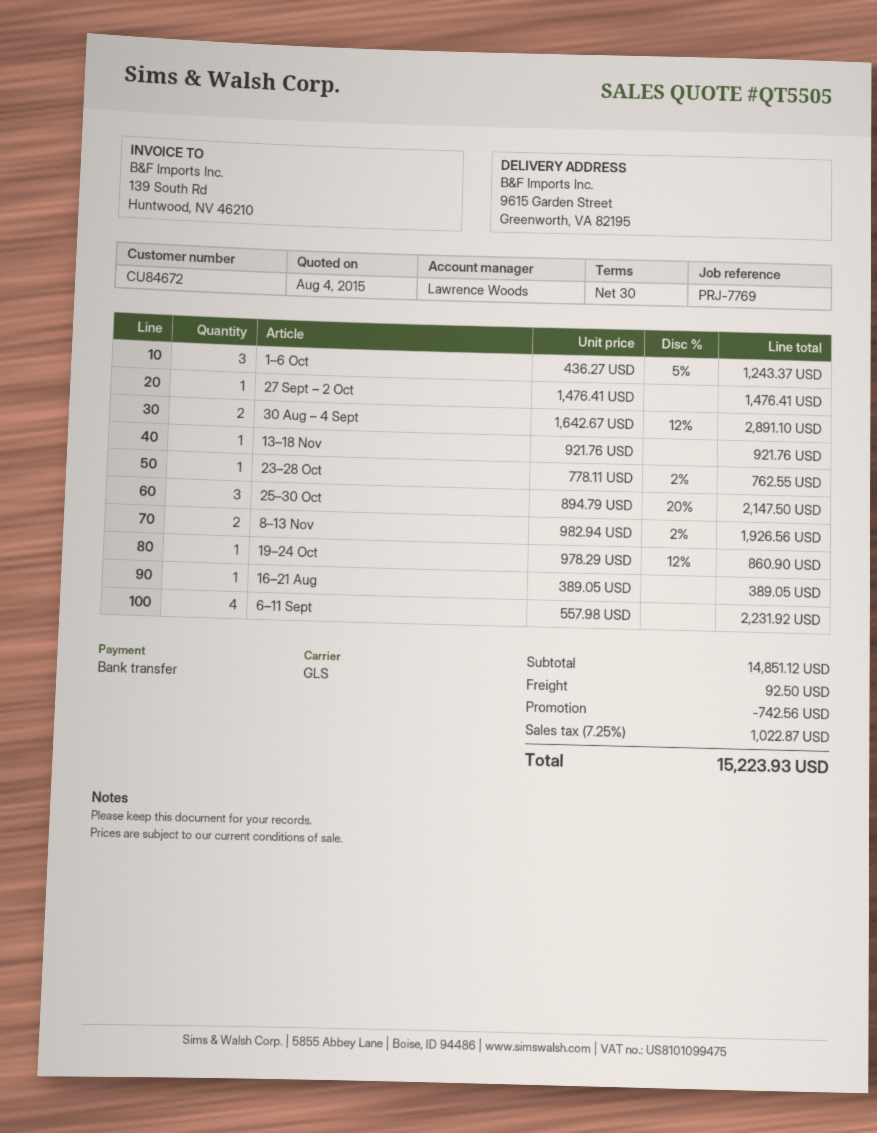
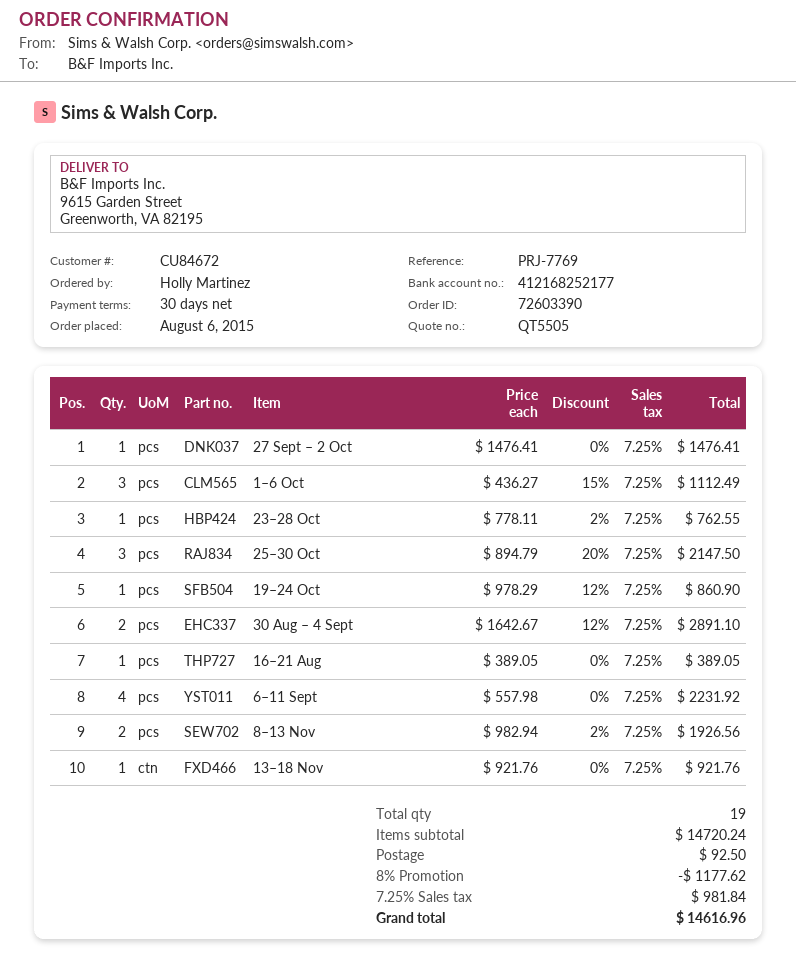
1–6 Oct: 3 x 436.27 - 5% = 1243.37 -> 3 x 436.27 - 15% = 1112.49
subtotal: 14851.12 -> 14720.24
discount: 742.56 -> 1177.62
tax: 7.25% = 1022.87 -> 7.25% = 981.84
total: 15223.93 -> 14616.96

